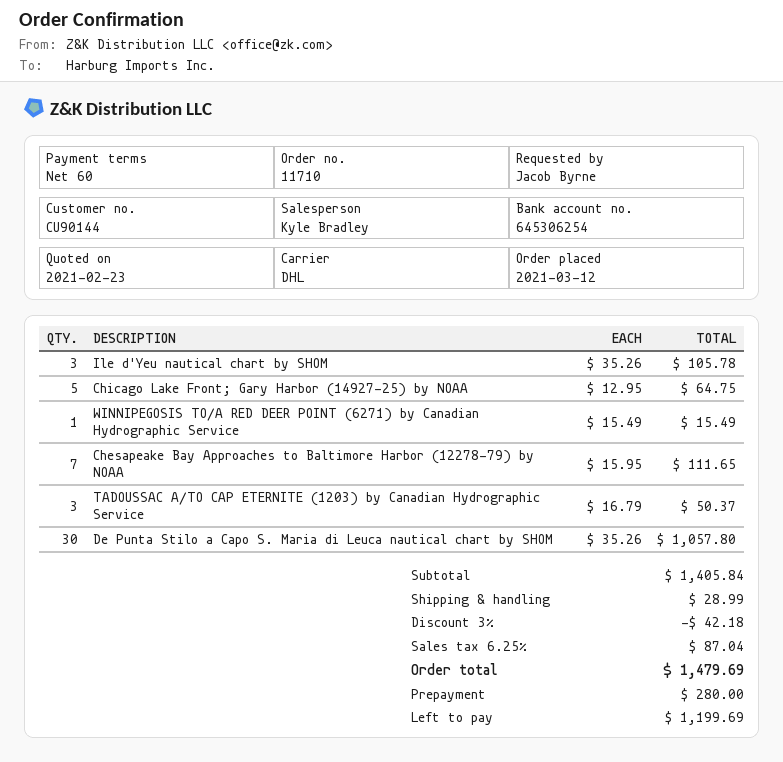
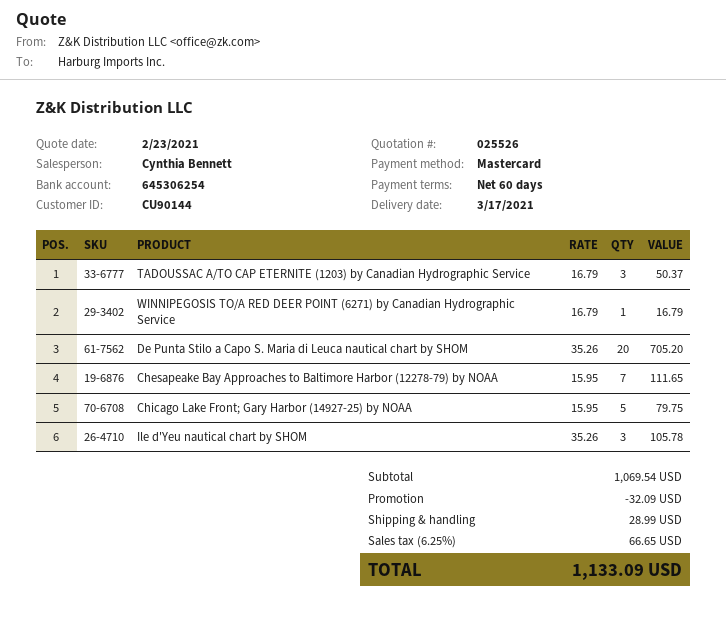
sales rep: Kyle Bradley -> Cynthia Bennett
Chicago Lake Front; Gary Harbor (14927-25) by NOAA: 5 x 12.95 = 64.75 -> 5 x 15.95 = 79.75
WINNIPEGOSIS TO/A RED DEER POINT (6271) by Canadian Hydrographic Service: 1 x 15.49 = 15.49 -> 1 x 16.79 = 16.79
De Punta Stilo a Capo S. Maria di Leuca nautical chart by SHOM: 30 x 35.26 = 1057.80 -> 20 x 35.26 = 705.20
subtotal: 1405.84 -> 1069.54
discount: 42.18 -> 32.09
tax: 6.25% = 87.04 -> 6.25% = 66.65
total: 1479.69 -> 1133.09

